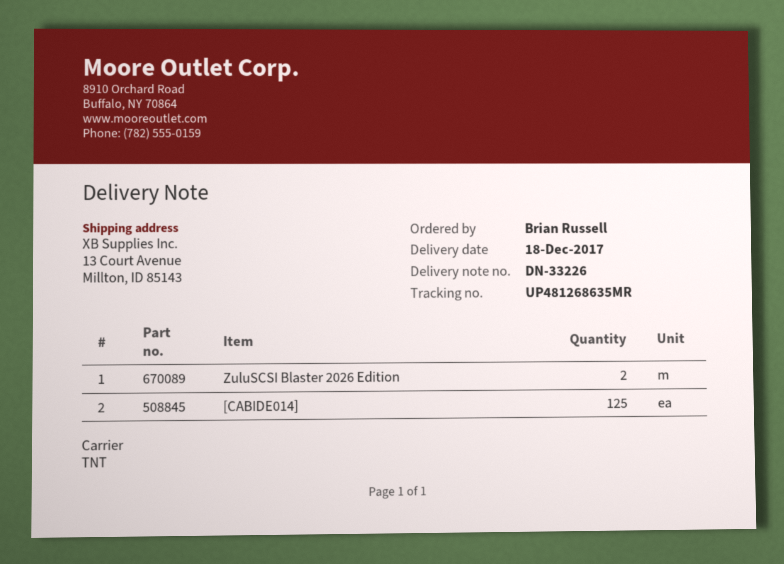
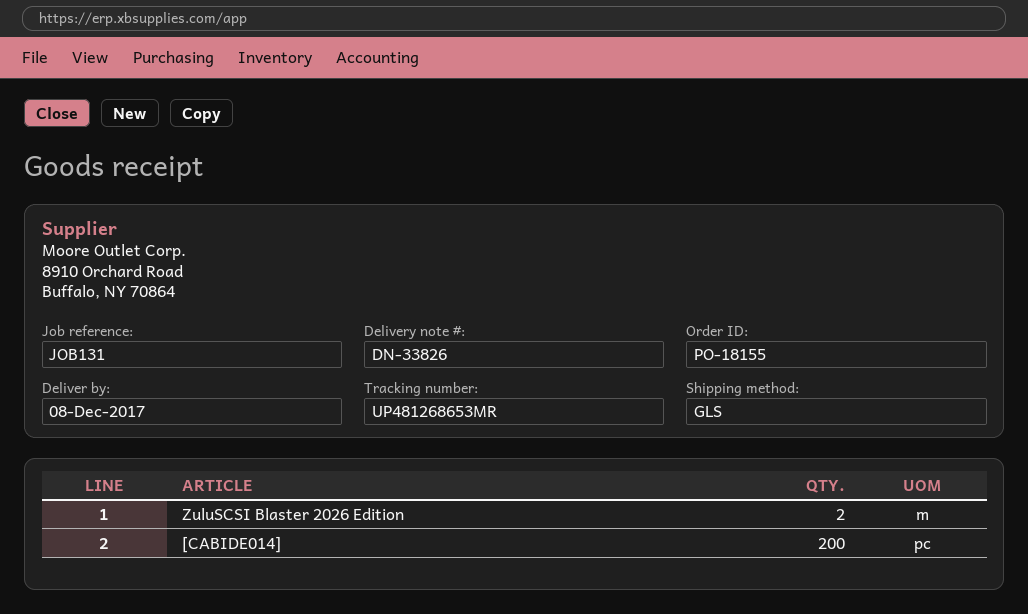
delivery note number: DN-33226 -> DN-33826
delivery date: 2017-12-18 -> 2017-12-08
shipping method: TNT -> GLS
tracking number: UP481268635MR -> UP481268653MR
[CABIDE014]: 125 -> 200

